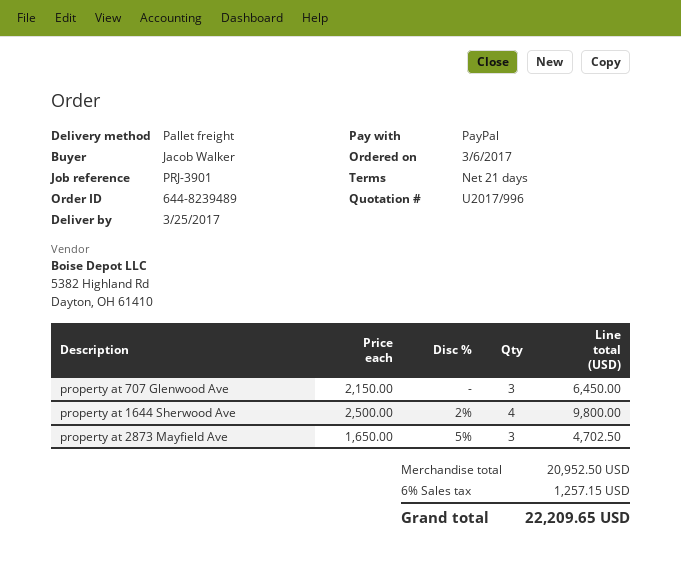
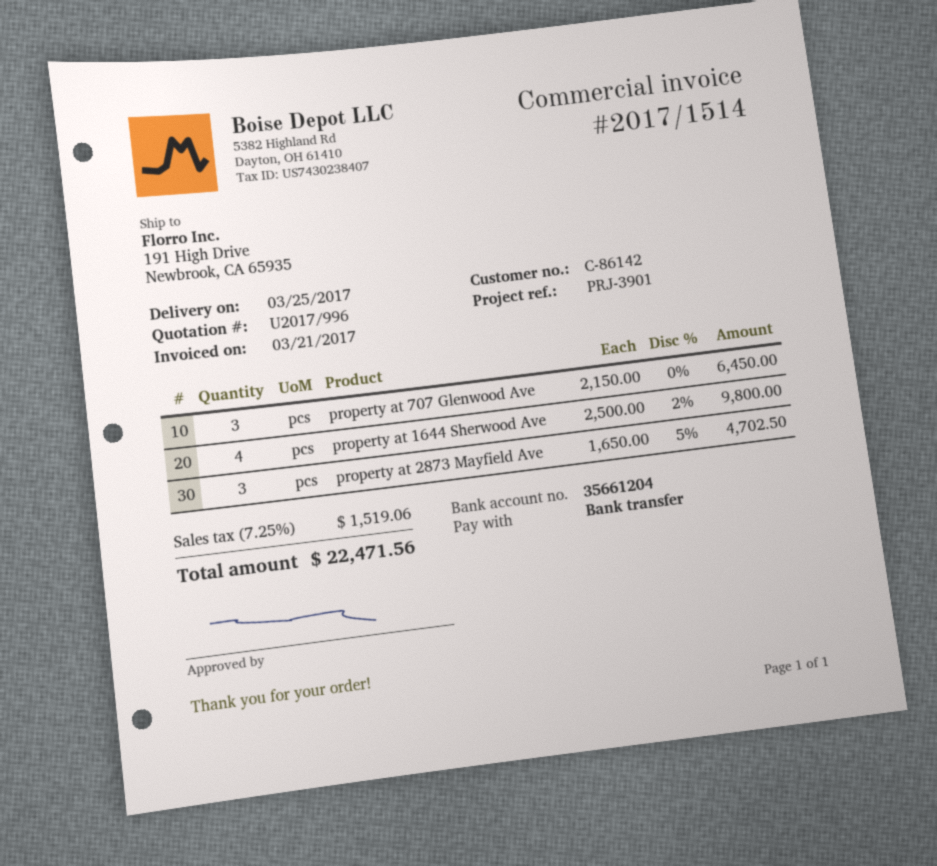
payment method: PayPal -> bank transfer
tax: 6% = 1257.15 -> 7.25% = 1519.06
total: 22209.65 -> 22471.56

